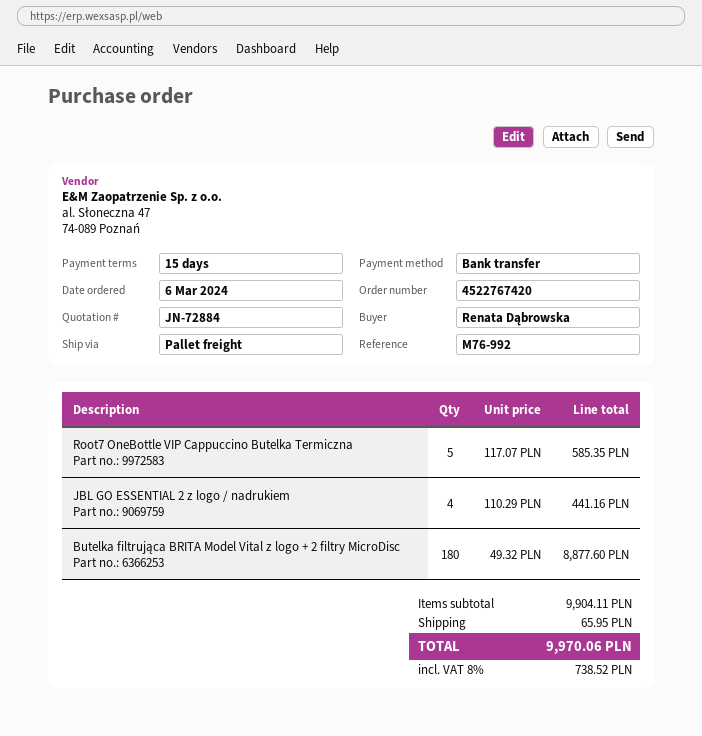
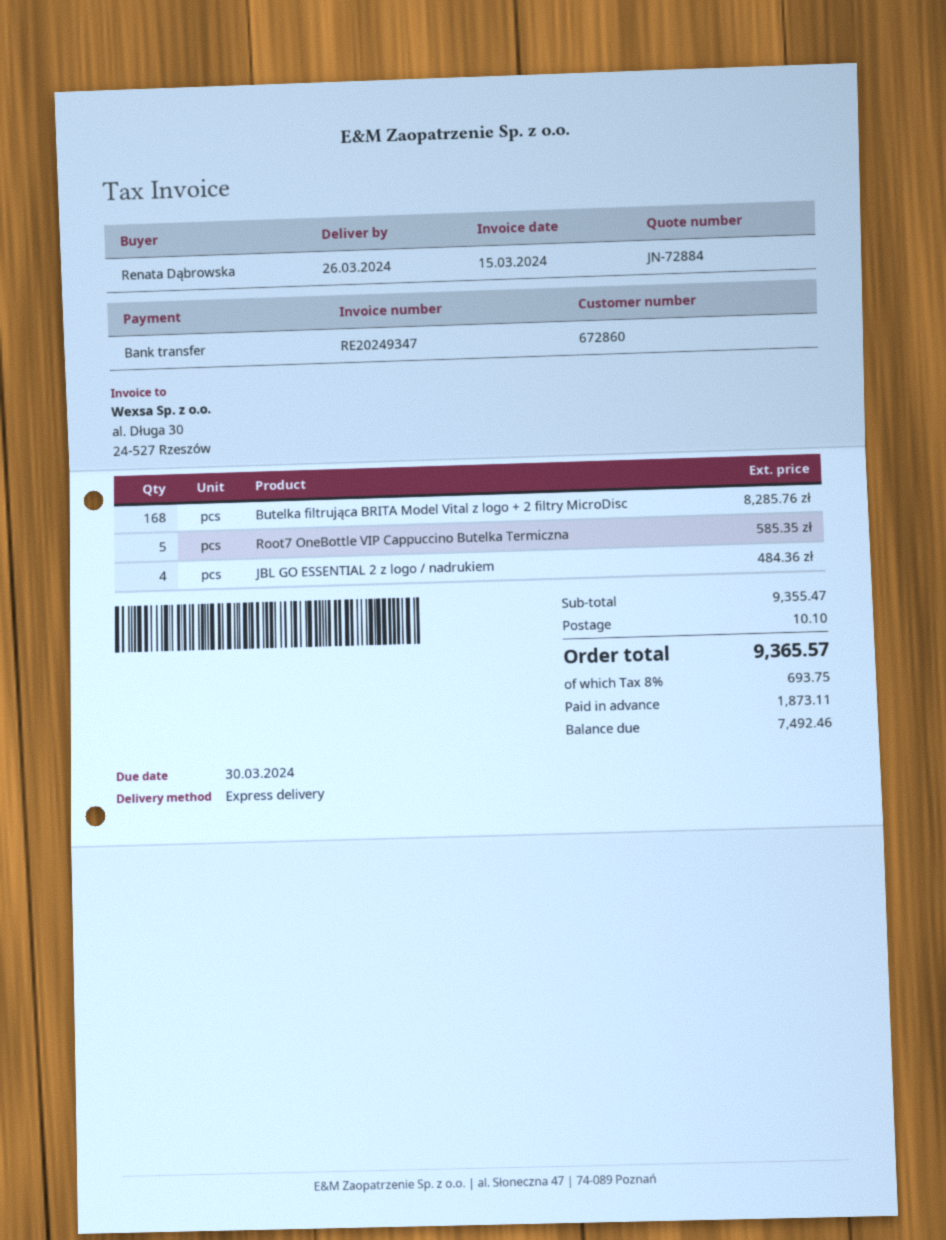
shipping method: pallet freight -> express
JBL GO ESSENTIAL 2 z logo / nadrukiem: 4 for 441.16 -> 4 for 484.36
Butelka filtrująca BRITA Model Vital z logo + 2 filtry MicroDisc: 180 for 8877.60 -> 168 for 8285.76
subtotal: 9904.11 -> 9355.47
shipping: 65.95 -> 10.10
tax: 8% = 738.52 -> 8% = 693.75
total: 9970.06 -> 9365.57

